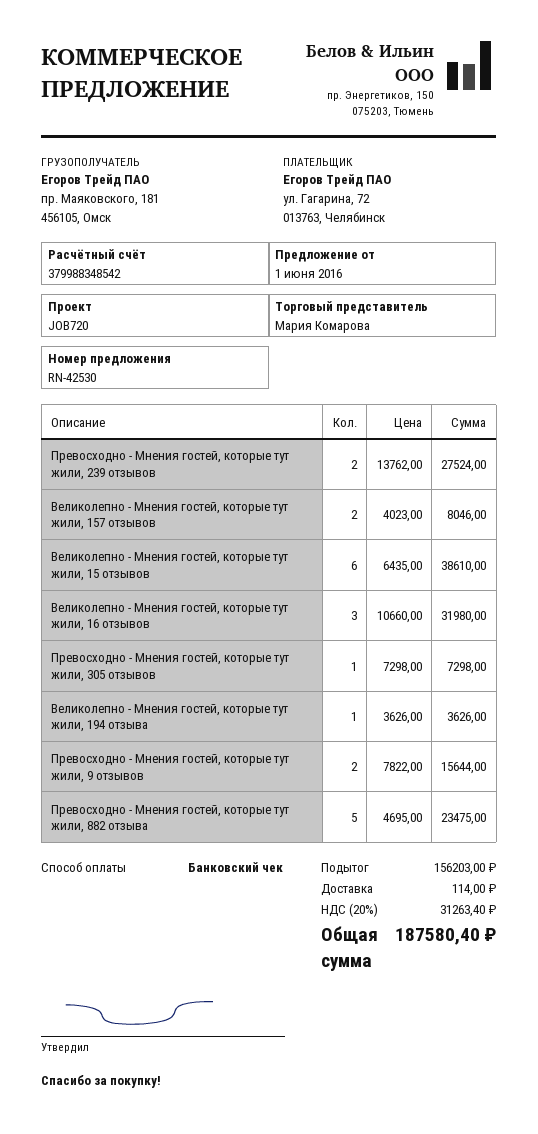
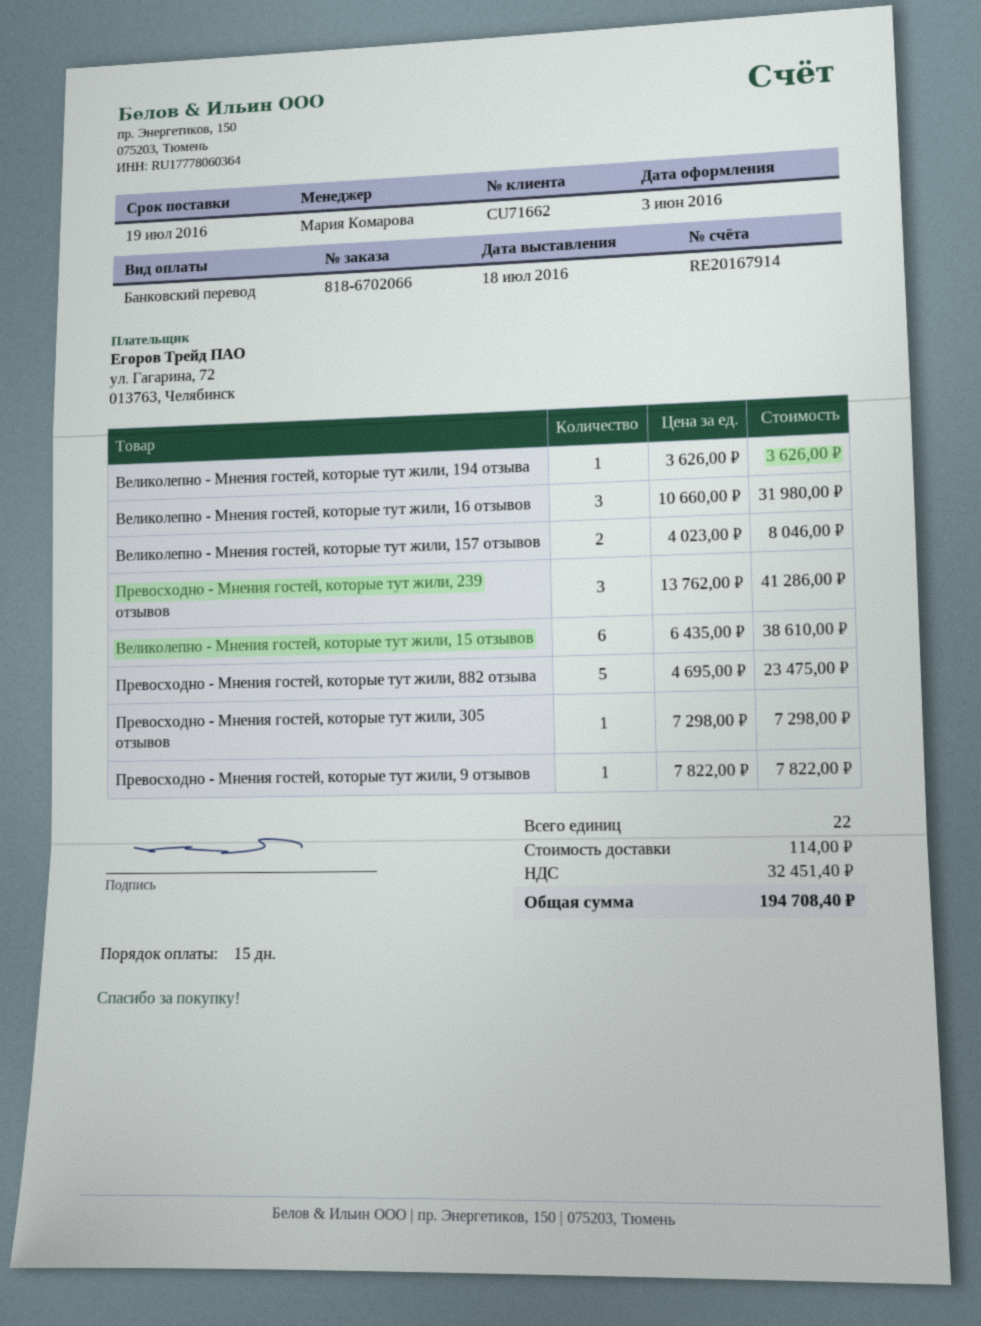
payment method: cheque -> bank transfer
Превосходно - Мнения гостей, которые тут жили, 239 отзывов: 2 x 13762.00 = 27524.00 -> 3 x 13762.00 = 41286.00
Превосходно - Мнения гостей, которые тут жили, 9 отзывов: 2 x 7822.00 = 15644.00 -> 1 x 7822.00 = 7822.00
tax: 31263.40 -> 32451.40
total: 187580.40 -> 194708.40

